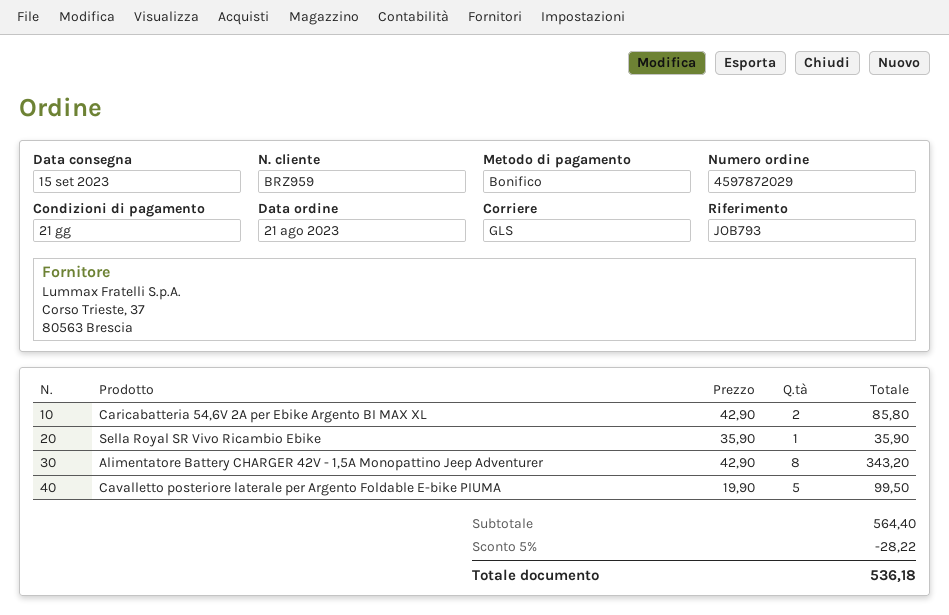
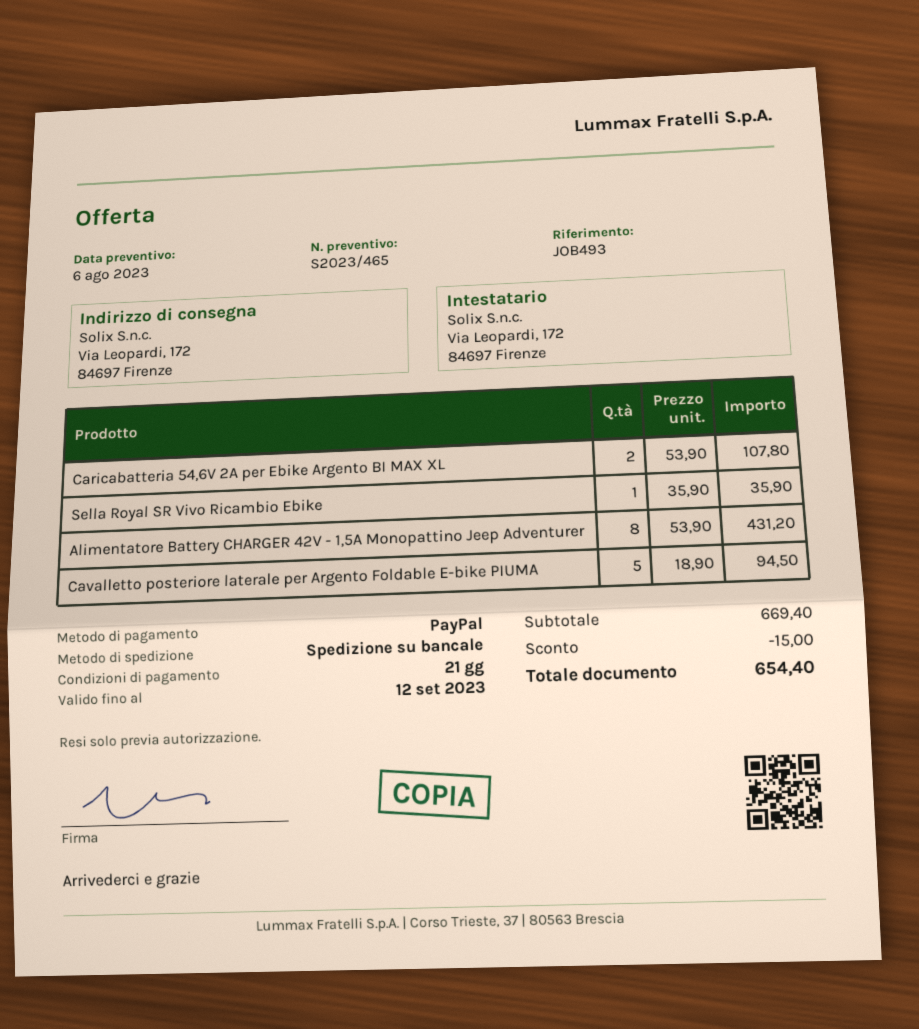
reference: JOB793 -> JOB493
payment method: bank transfer -> PayPal
shipping method: GLS -> pallet freight
Caricabatteria 54,6V 2A per Ebike Argento BI MAX XL: 2 x 42.90 = 85.80 -> 2 x 53.90 = 107.80
Alimentatore Battery CHARGER 42V - 1,5A Monopattino Jeep Adventurer: 8 x 42.90 = 343.20 -> 8 x 53.90 = 431.20
Cavalletto posteriore laterale per Argento Foldable E-bike PIUMA: 5 x 19.90 = 99.50 -> 5 x 18.90 = 94.50
subtotal: 564.40 -> 669.40
discount: 28.22 -> 15.00
total: 536.18 -> 654.40

